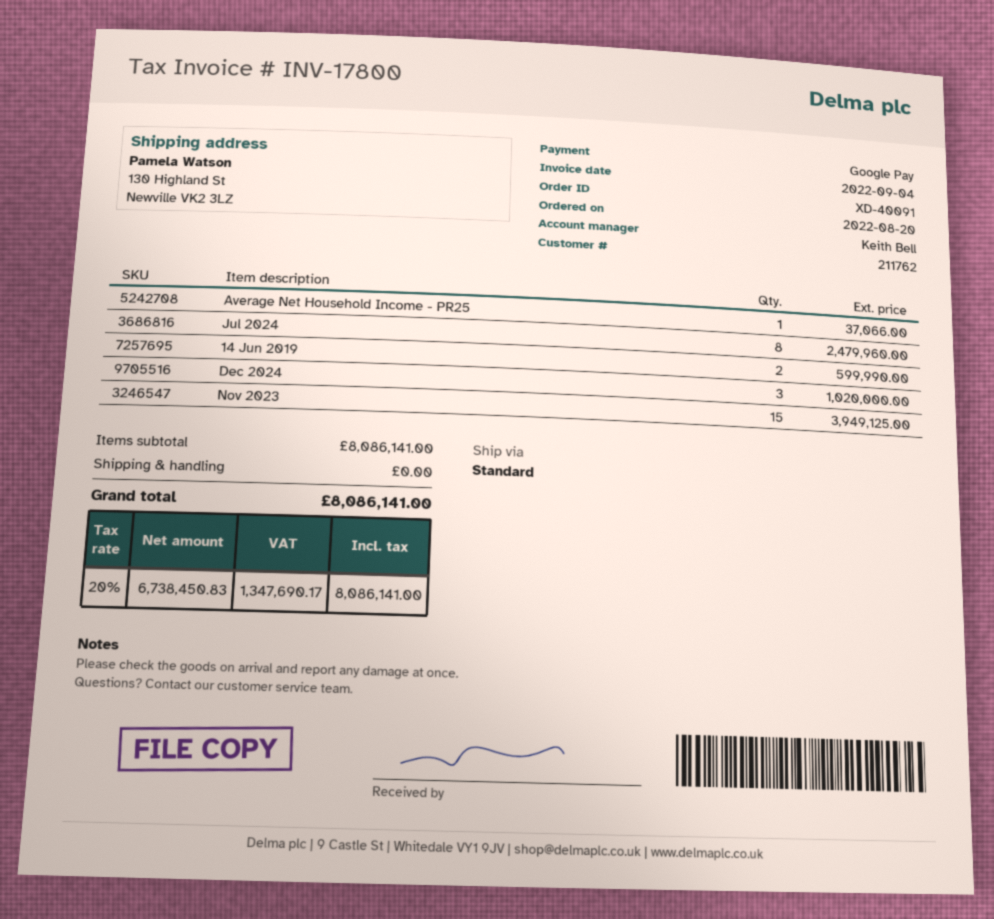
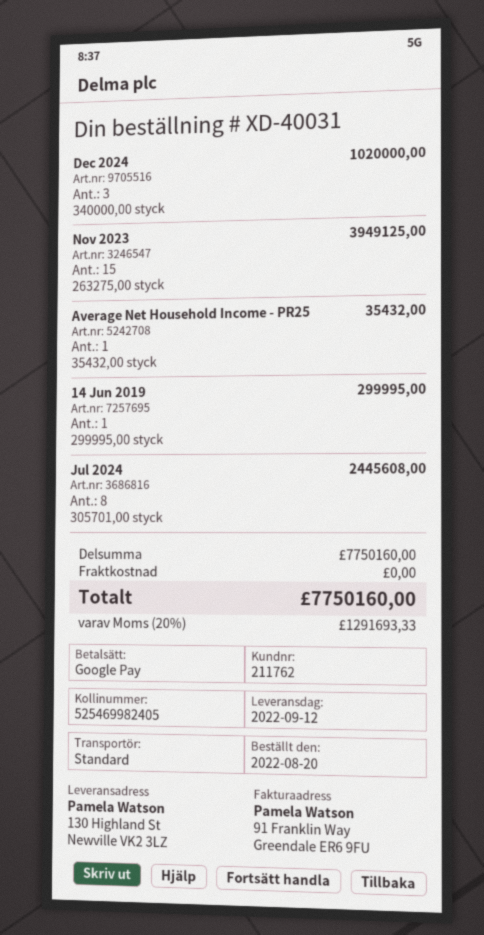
order number: XD-40091 -> XD-40031
Average Net Household Income - PR25: 1 for 37066.00 -> 1 for 35432.00
Jul 2024: 8 for 2479960.00 -> 8 for 2445608.00
14 Jun 2019: 2 for 599990.00 -> 1 for 299995.00
subtotal: 8086141.00 -> 7750160.00
tax: 20% = 1347690.17 -> 20% = 1291693.33
total: 8086141.00 -> 7750160.00

